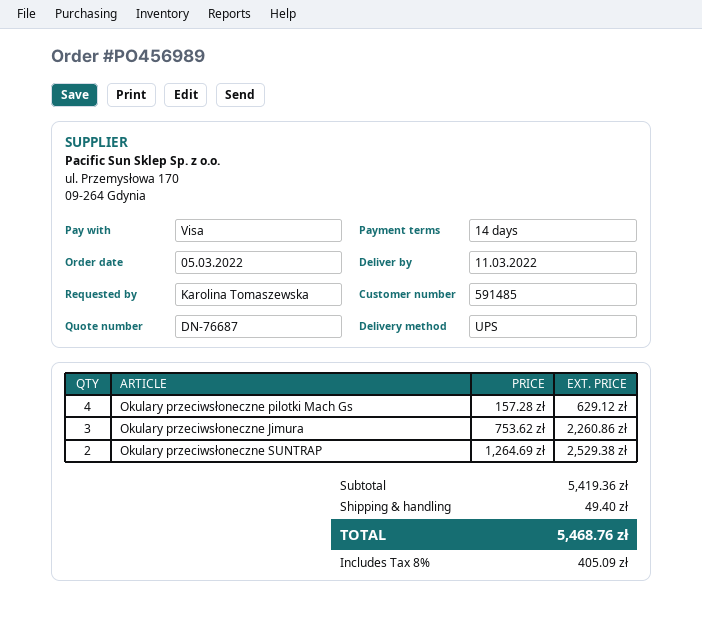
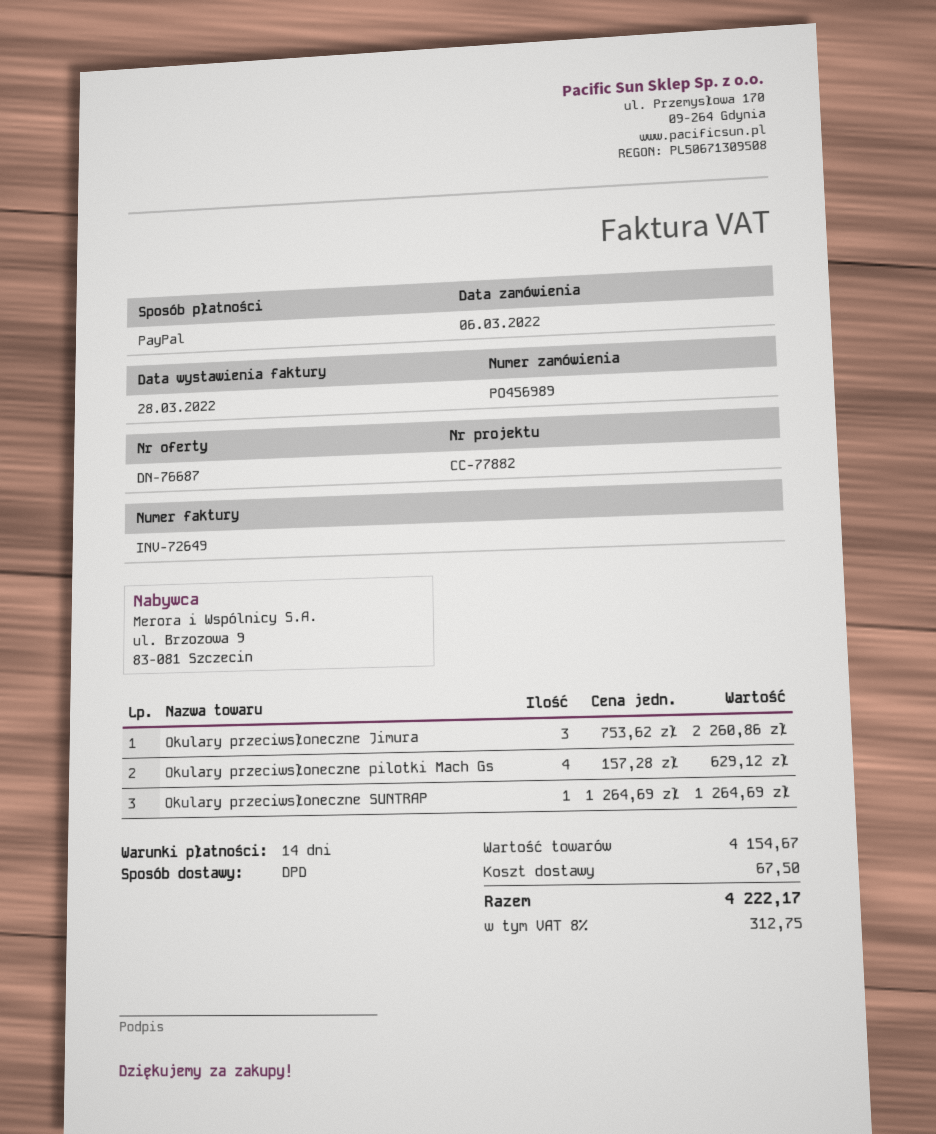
order date: 2022-03-05 -> 2022-03-06
payment method: Visa -> PayPal
shipping method: UPS -> DPD
Okulary przeciwsłoneczne SUNTRAP: 2 x 1264.69 = 2529.38 -> 1 x 1264.69 = 1264.69
subtotal: 5419.36 -> 4154.67
shipping: 49.40 -> 67.50
tax: 8% = 405.09 -> 8% = 312.75
total: 5468.76 -> 4222.17

